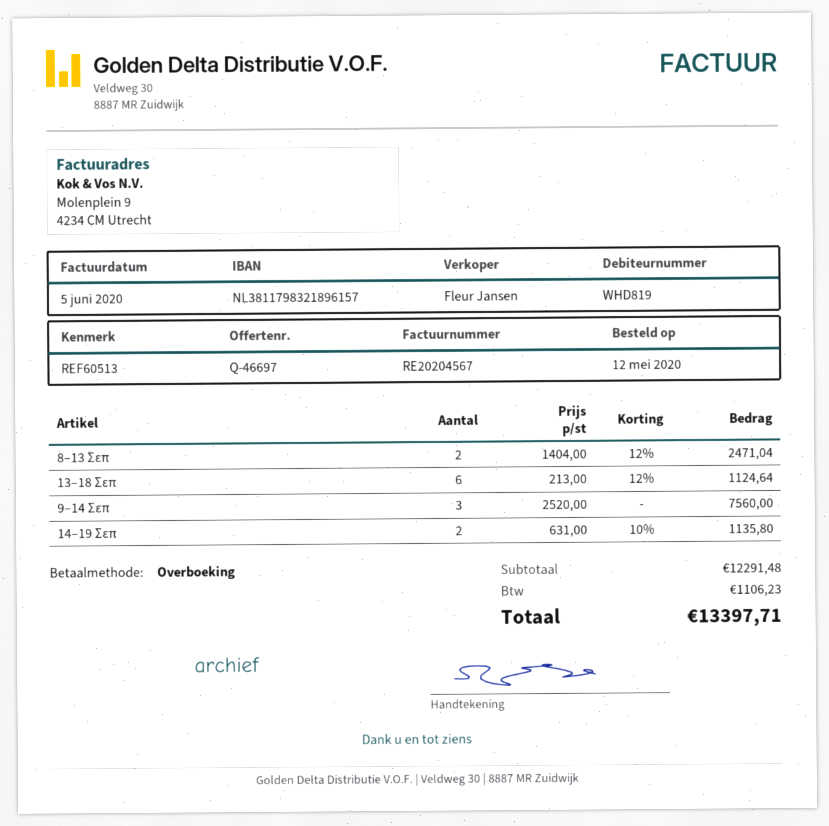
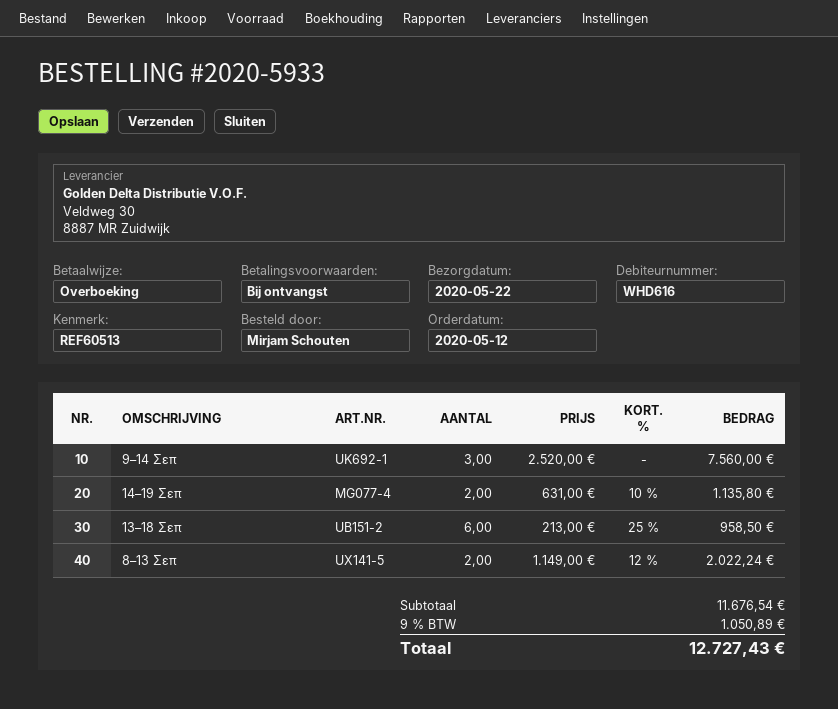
customer number: WHD819 -> WHD616
8–13 Σεπ: 2 x 1404.00 - 12% = 2471.04 -> 2 x 1149.00 - 12% = 2022.24
13–18 Σεπ: 6 x 213.00 - 12% = 1124.64 -> 6 x 213.00 - 25% = 958.50
subtotal: 12291.48 -> 11676.54
tax: 1106.23 -> 1050.89
total: 13397.71 -> 12727.43

